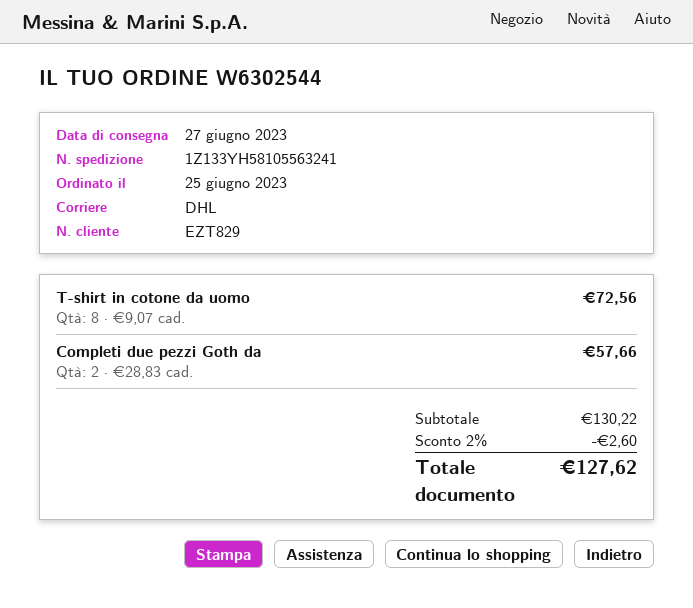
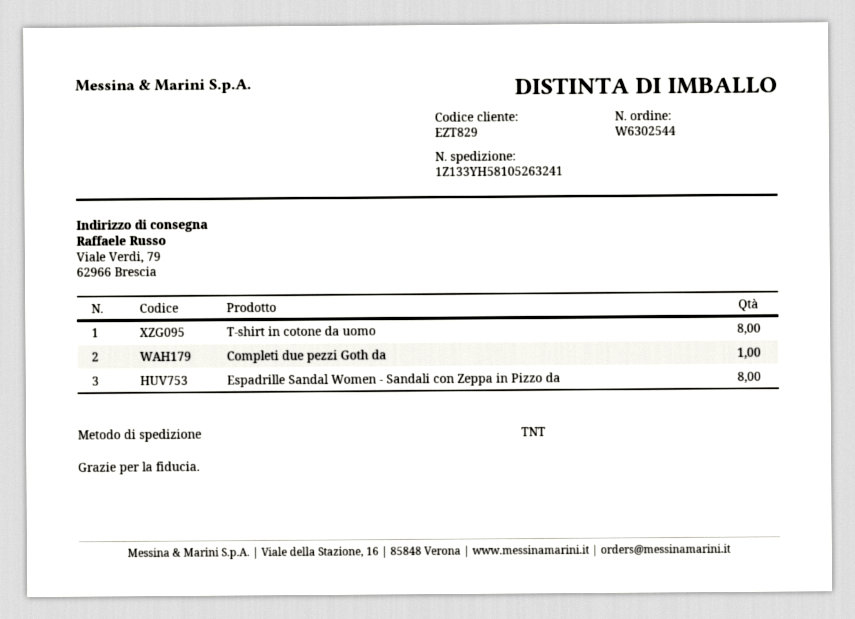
shipping method: DHL -> TNT
tracking number: 1Z133YH58105563241 -> 1Z133YH58105263241
Completi due pezzi Goth da: 2 -> 1
Espadrille Sandal Women - Sandali con Zeppa in Pizzo da: none -> 8

